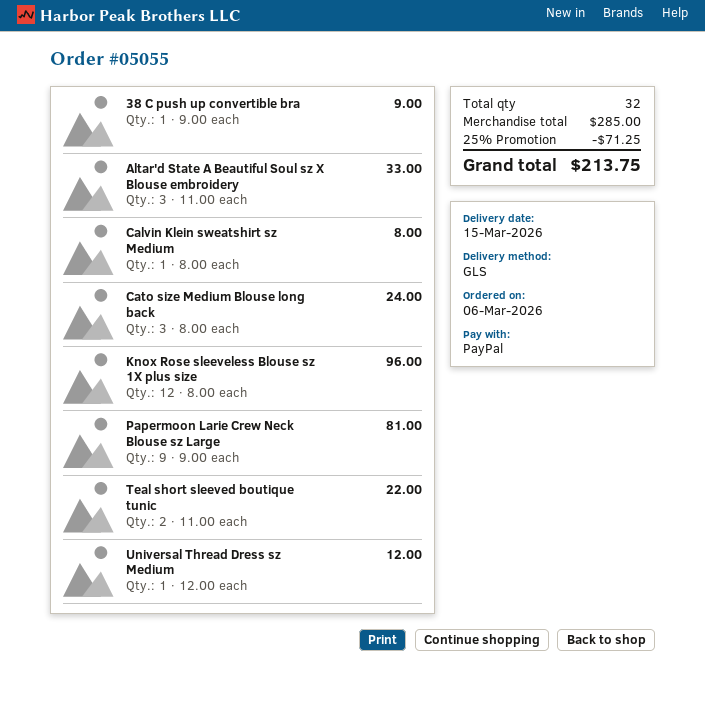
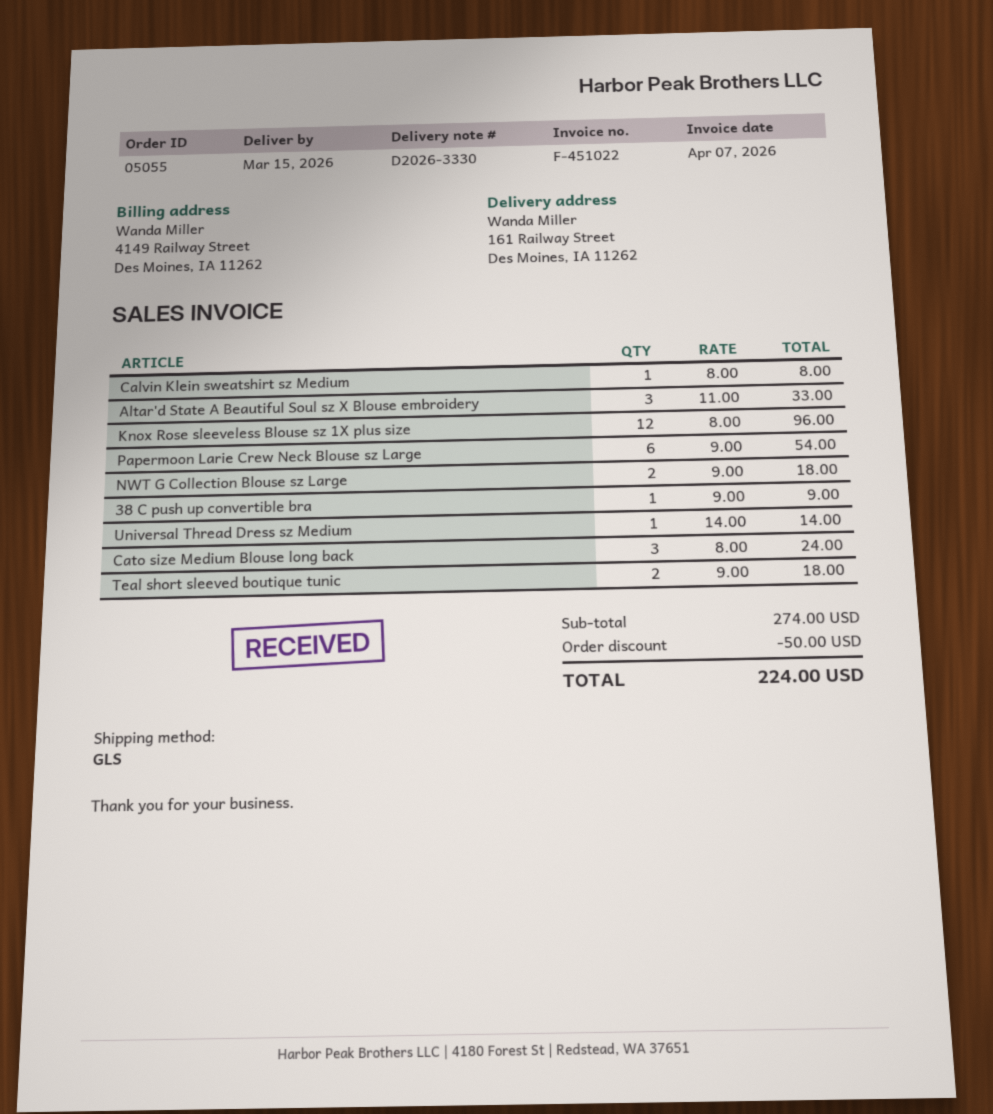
Papermoon Larie Crew Neck Blouse sz Large: 9 x 9.00 = 81.00 -> 6 x 9.00 = 54.00
Teal short sleeved boutique tunic: 2 x 11.00 = 22.00 -> 2 x 9.00 = 18.00
Universal Thread Dress sz Medium: 1 x 12.00 = 12.00 -> 1 x 14.00 = 14.00
NWT G Collection Blouse sz Large: none -> 2 x 9.00 = 18.00
subtotal: 285.00 -> 274.00
discount: 71.25 -> 50.00
total: 213.75 -> 224.00

